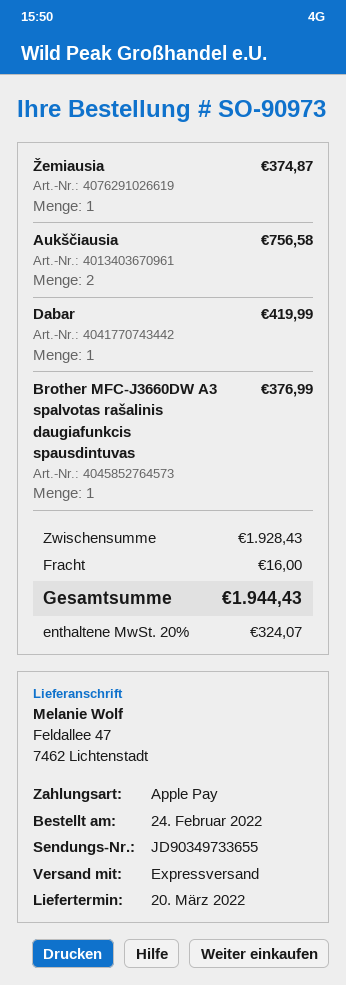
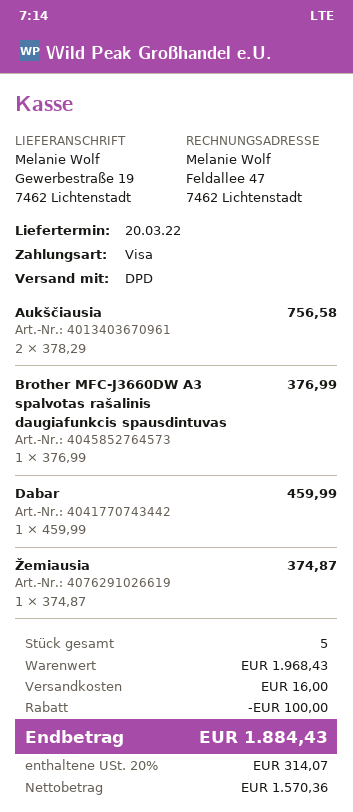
payment method: Apple Pay -> Visa
shipping method: express -> DPD
ship to: Feldallee 47, 7462 Lichtenstadt -> Gewerbestraße 19, 7462 Lichtenstadt
Dabar: 1 for 419.99 -> 1 for 459.99
subtotal: 1928.43 -> 1968.43
discount: none -> 100.00
tax: 20% = 324.07 -> 20% = 314.07
total: 1944.43 -> 1884.43

